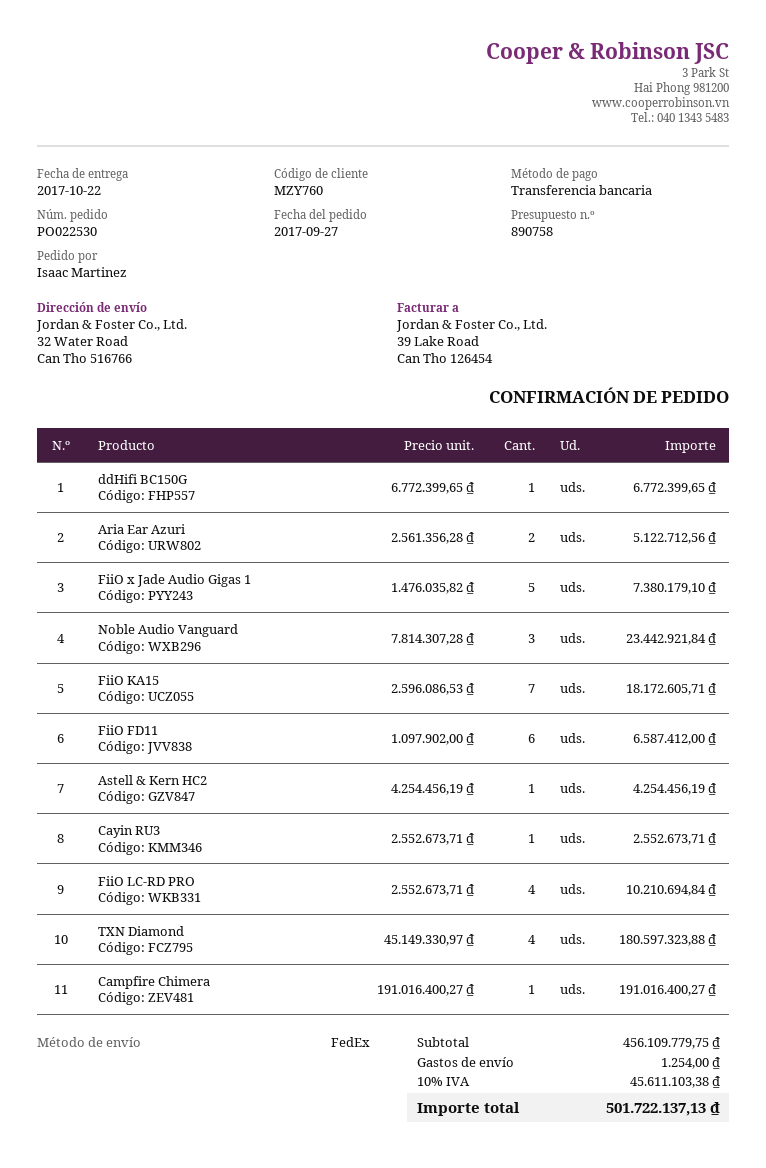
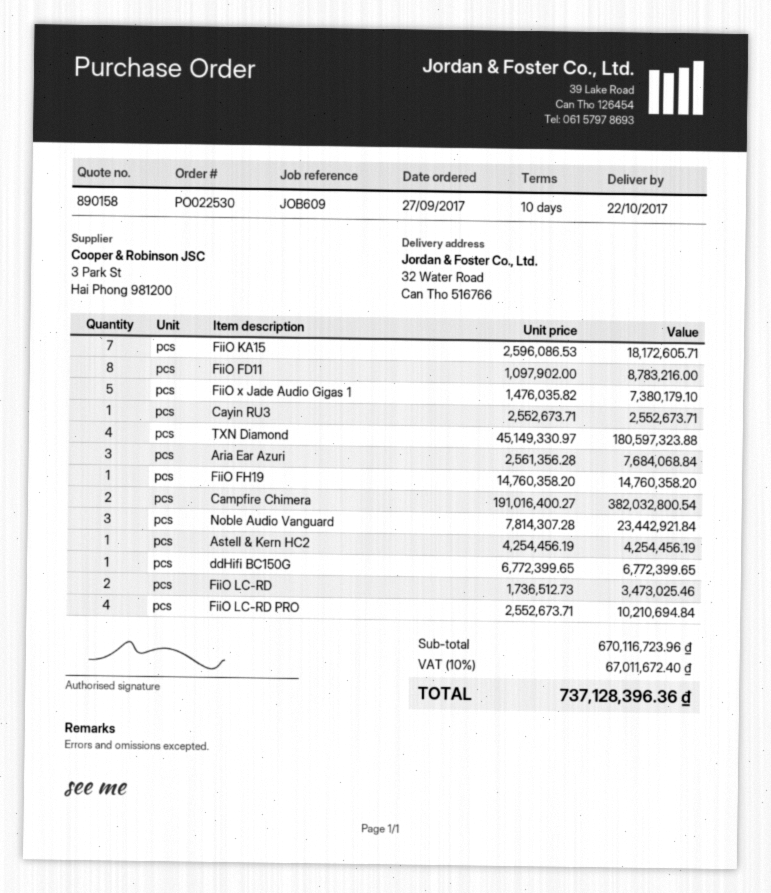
quote number: 890758 -> 890158
Aria Ear Azuri: 2 x 2561356.28 = 5122712.56 -> 3 x 2561356.28 = 7684068.84
FiiO FD11: 6 x 1097902.00 = 6587412.00 -> 8 x 1097902.00 = 8783216.00
Campfire Chimera: 1 x 191016400.27 = 191016400.27 -> 2 x 191016400.27 = 382032800.54
FiiO FH19: none -> 1 x 14760358.20 = 14760358.20
FiiO LC-RD: none -> 2 x 1736512.73 = 3473025.46
subtotal: 456109779.75 -> 670116723.96
shipping: 1254.00 -> none
tax: 10% = 45611103.38 -> 10% = 67011672.40
total: 501722137.13 -> 737128396.36

